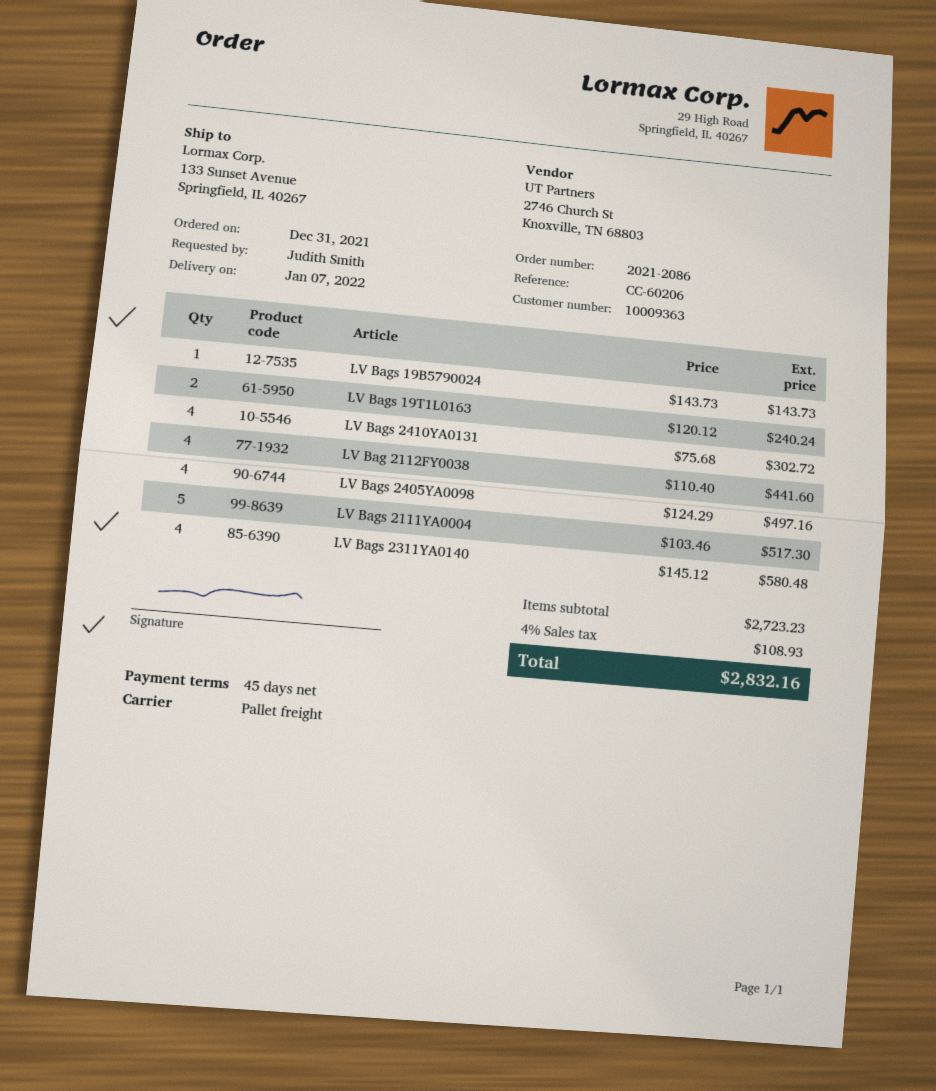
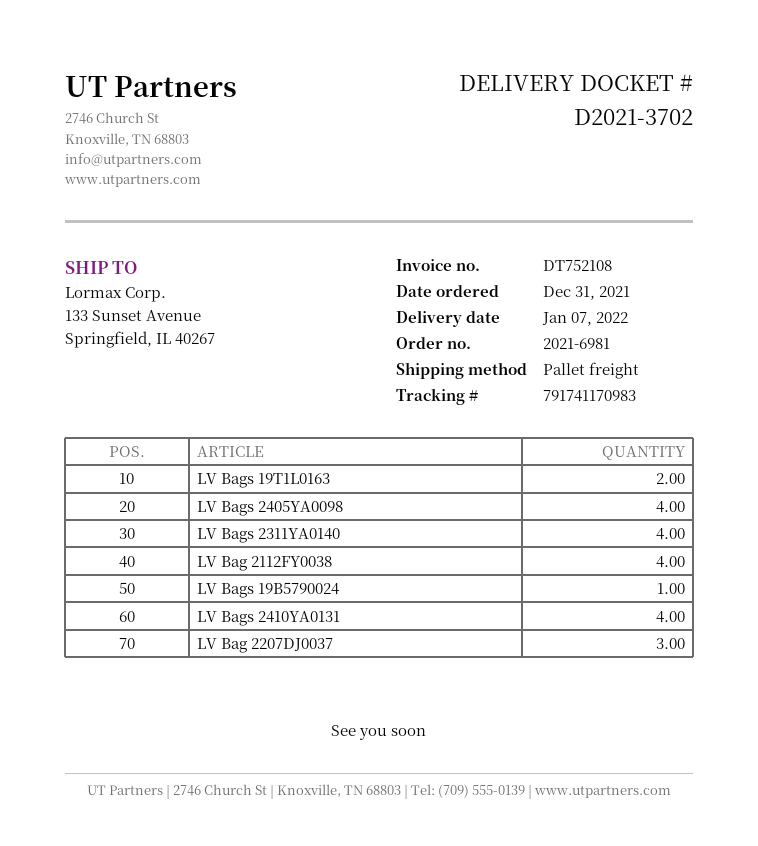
order number: 2021-2086 -> 2021-6981
LV Bags 2111YA0004: 5 -> none
LV Bag 2207DJ0037: none -> 3

